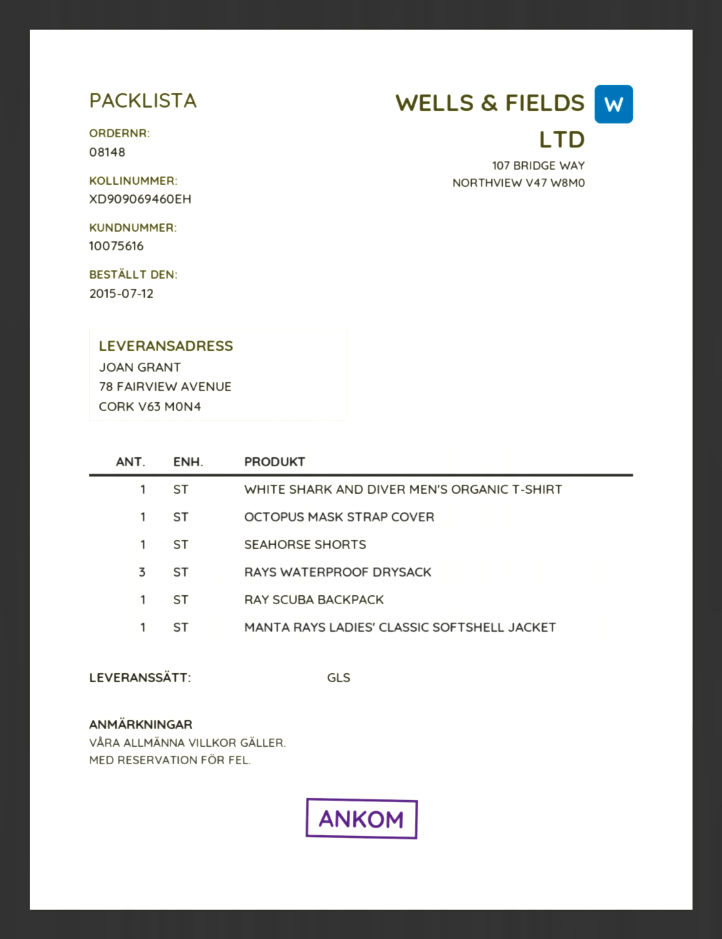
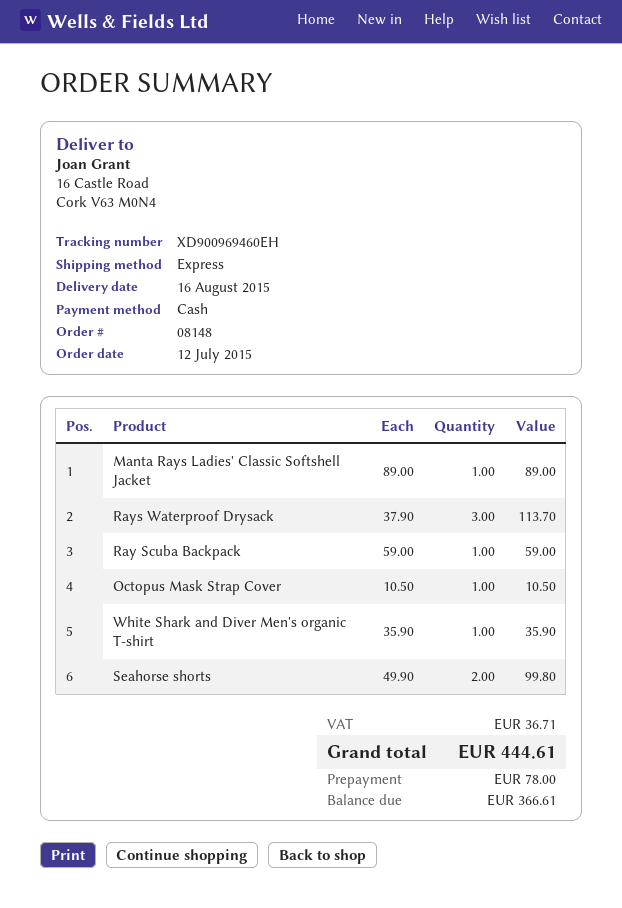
shipping method: GLS -> express
tracking number: XD909069460EH -> XD900969460EH
ship to: 78 FAIRVIEW AVENUE, CORK V63 M0N4 -> 16 Castle Road, Cork V63 M0N4
SEAHORSE SHORTS: 1 -> 2

